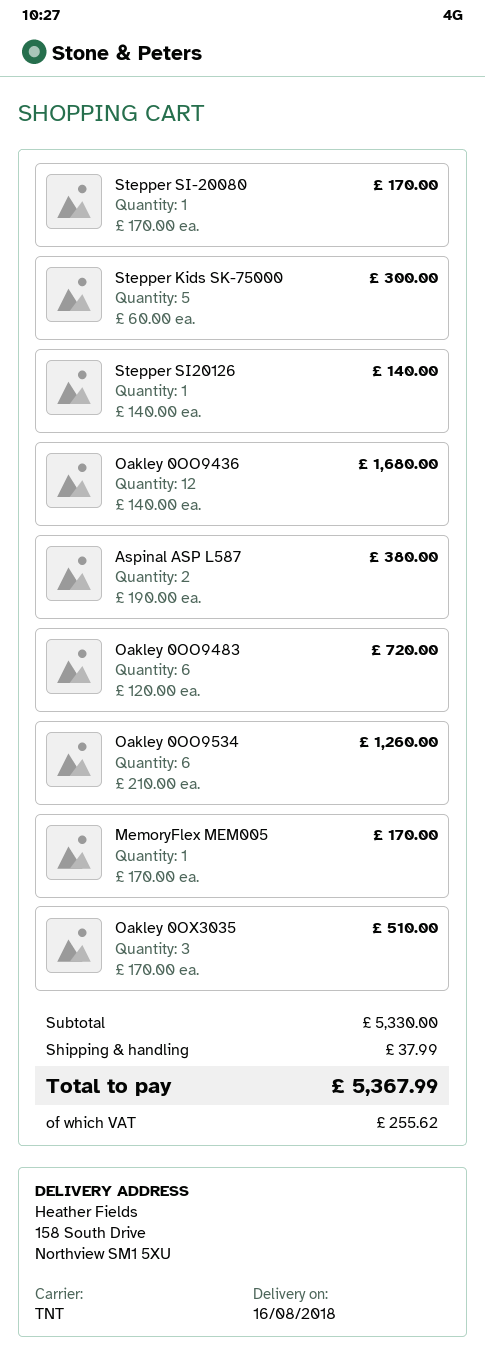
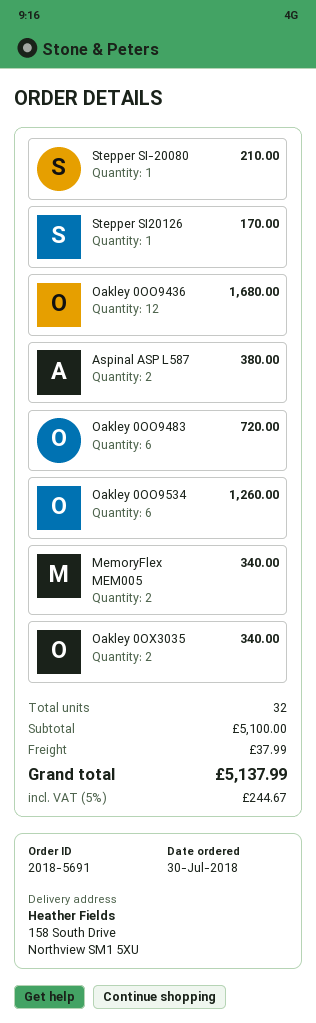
Stepper SI-20080: 1 for 170.00 -> 1 for 210.00
Stepper Kids SK-75000: 5 for 300.00 -> none
Stepper SI20126: 1 for 140.00 -> 1 for 170.00
MemoryFlex MEM005: 1 for 170.00 -> 2 for 340.00
Oakley 0OX3035: 3 for 510.00 -> 2 for 340.00
subtotal: 5330.00 -> 5100.00
tax: 255.62 -> 244.67
total: 5367.99 -> 5137.99

